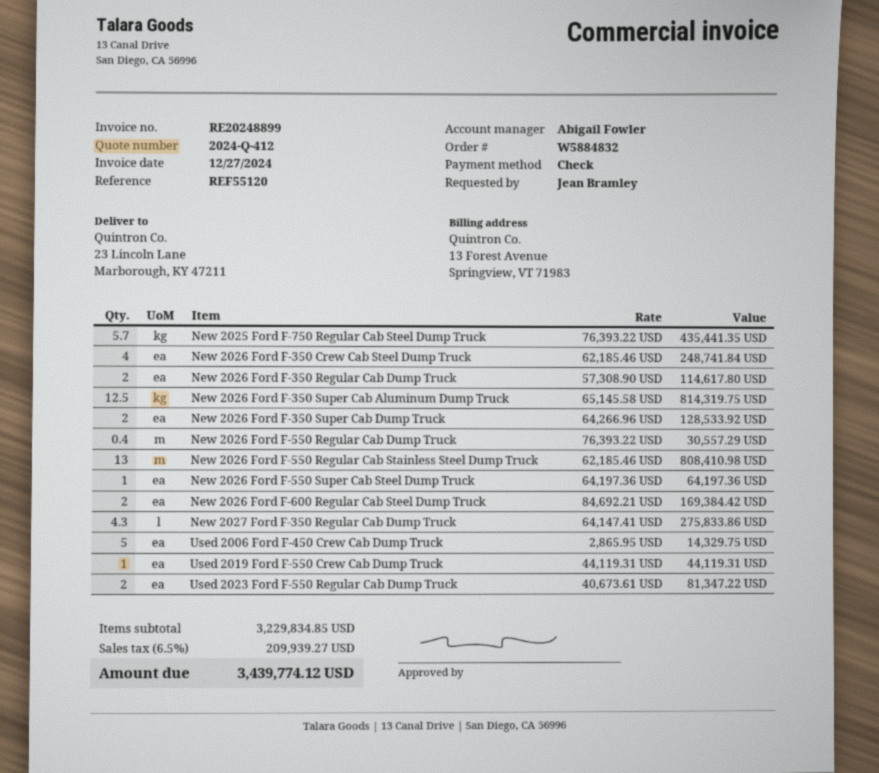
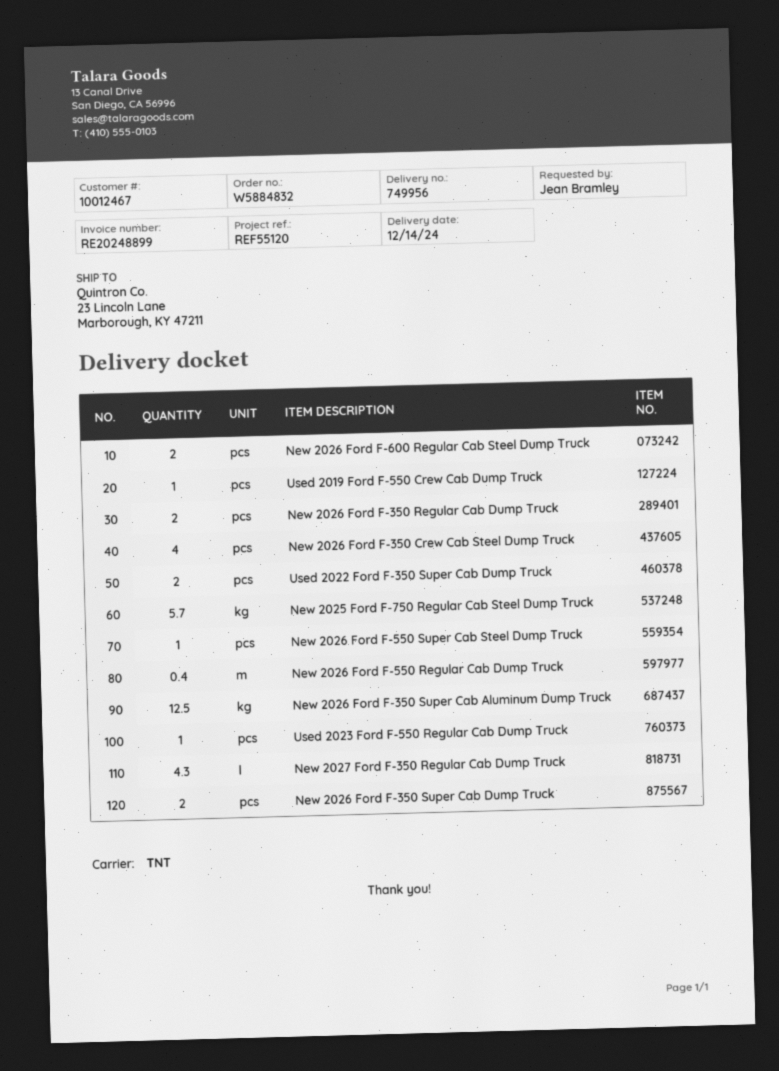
New 2026 Ford F-550 Regular Cab Stainless Steel Dump Truck: 13 -> none
Used 2006 Ford F-450 Crew Cab Dump Truck: 5 -> none
Used 2023 Ford F-550 Regular Cab Dump Truck: 2 -> 1
Used 2022 Ford F-350 Super Cab Dump Truck: none -> 2

